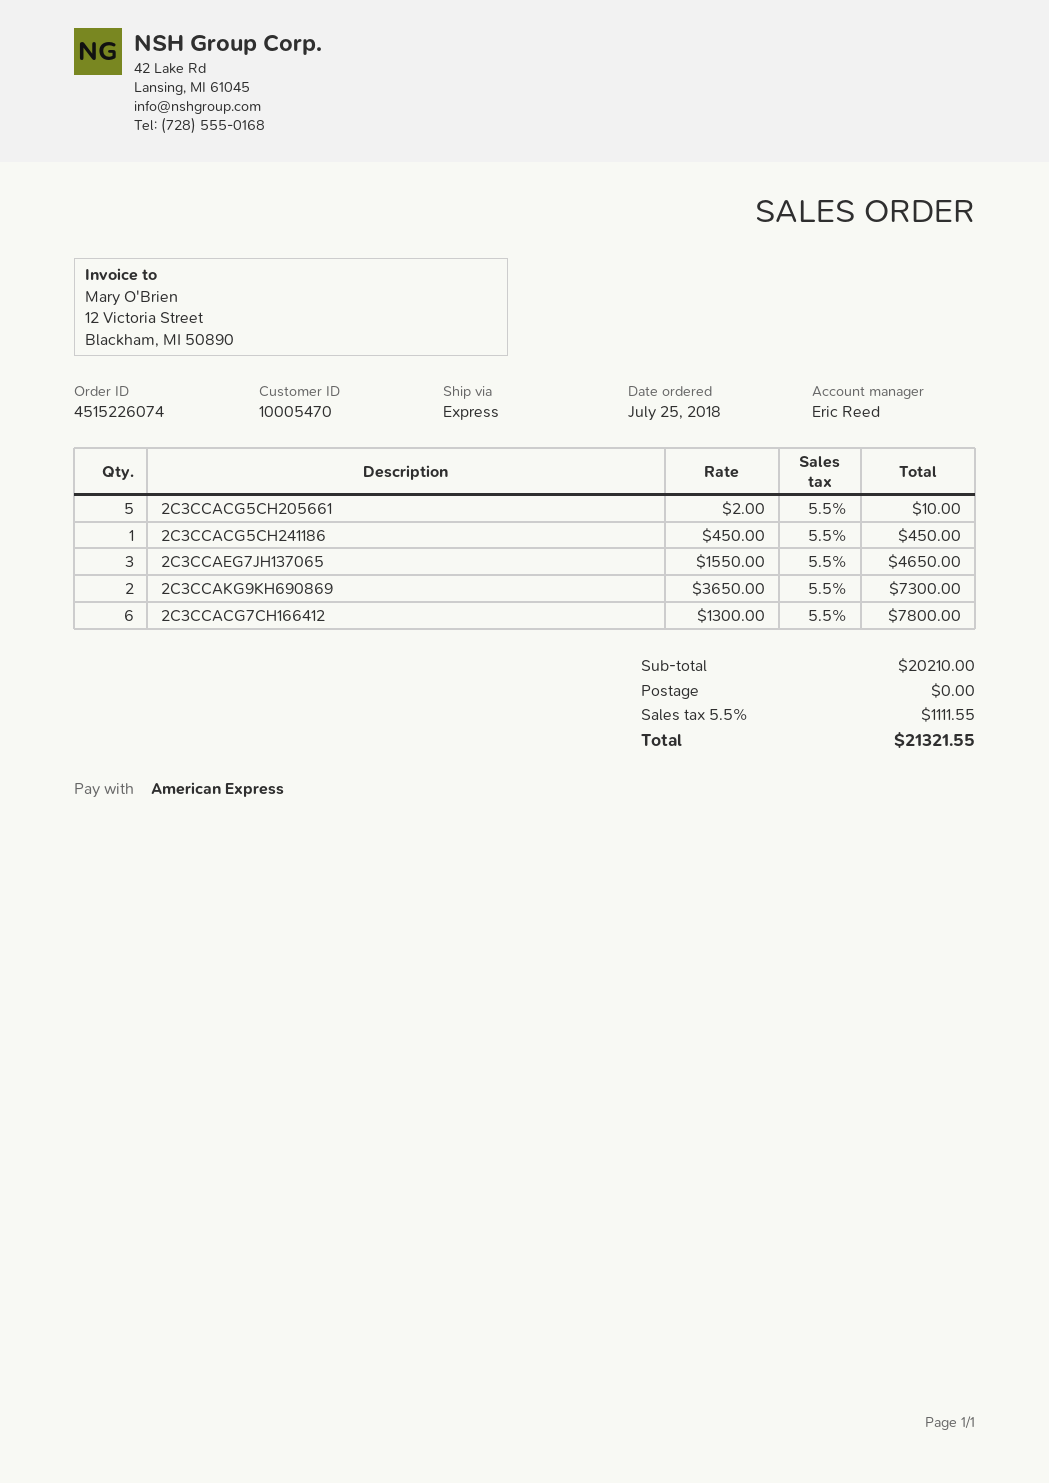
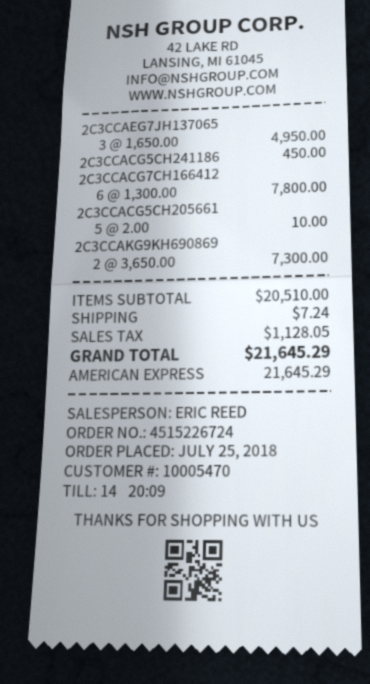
order number: 4515226074 -> 4515226724
2C3CCAEG7JH137065: 3 x 1550.00 = 4650.00 -> 3 x 1650.00 = 4950.00
subtotal: 20210.00 -> 20510.00
shipping: 0.00 -> 7.24
tax: 1111.55 -> 1128.05
total: 21321.55 -> 21645.29

